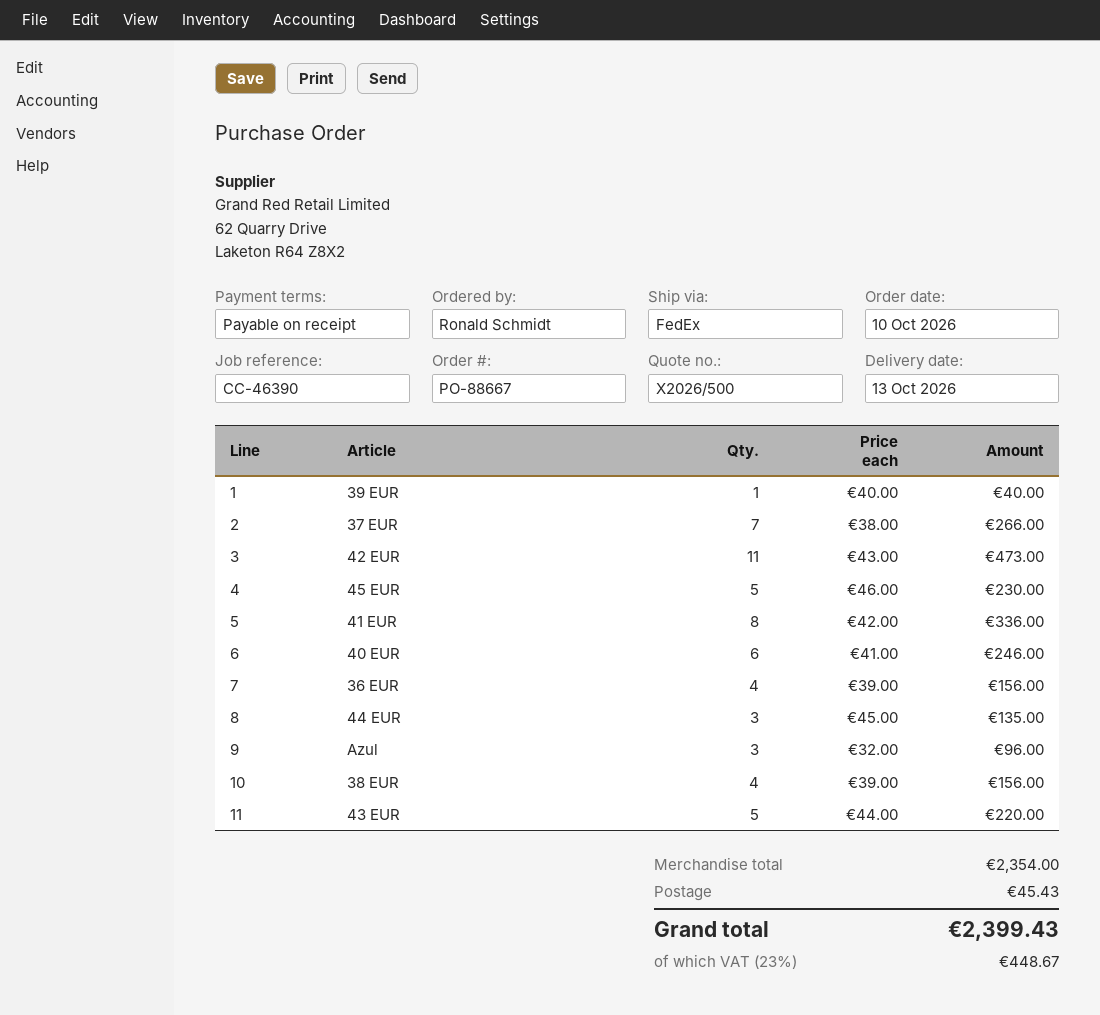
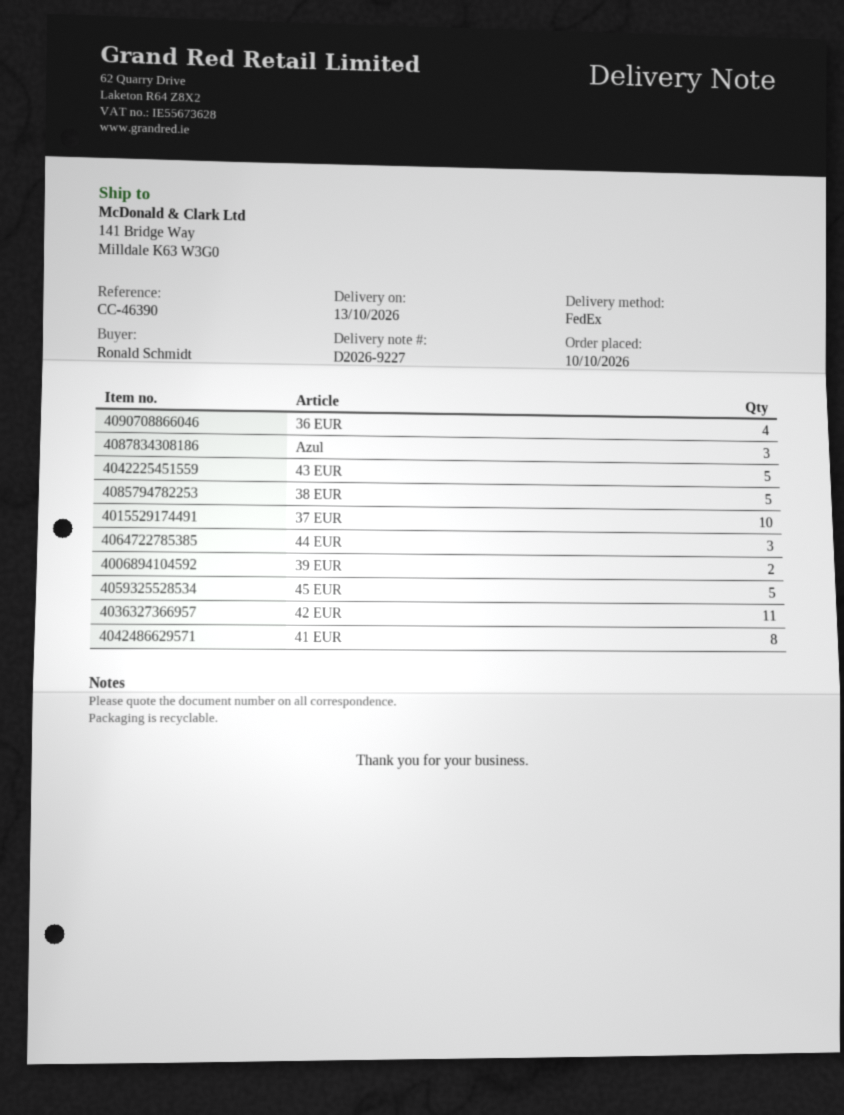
39 EUR: 1 -> 2
37 EUR: 7 -> 10
40 EUR: 6 -> none
38 EUR: 4 -> 5

